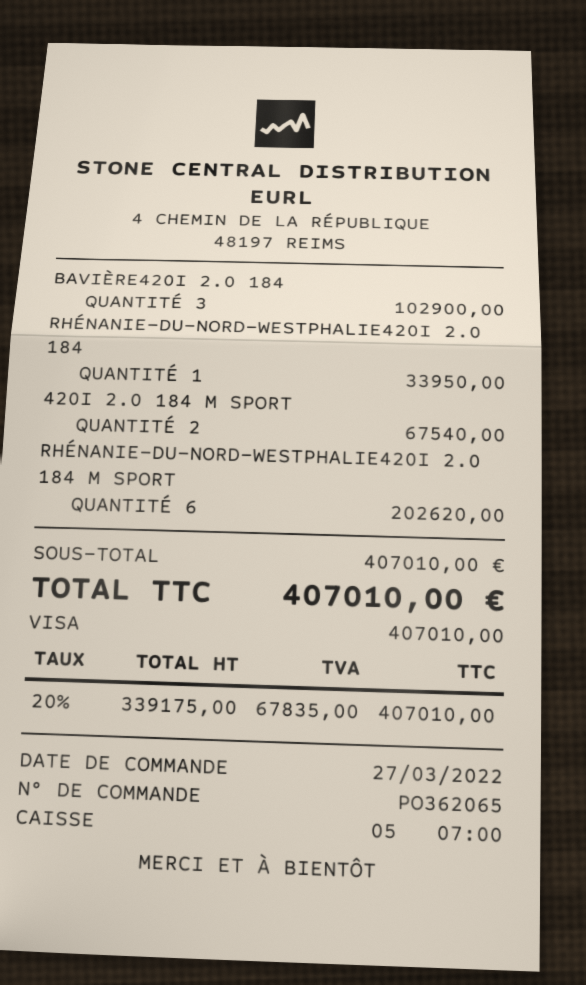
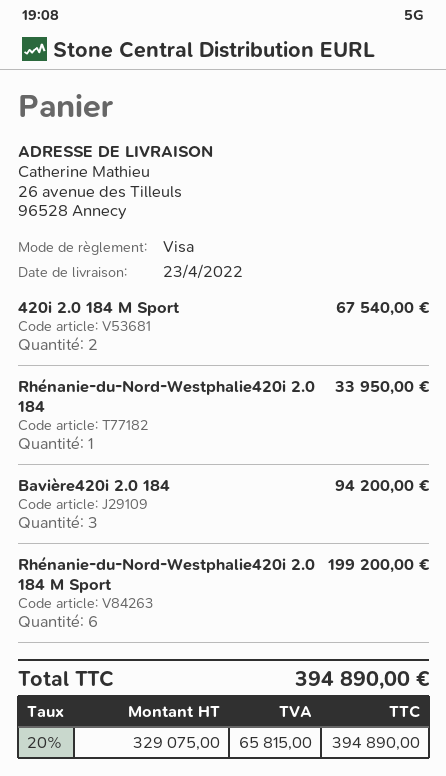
BAVIÈRE420I 2.0 184: 3 for 102900.00 -> 3 for 94200.00
RHÉNANIE-DU-NORD-WESTPHALIE420I 2.0 184 M SPORT: 6 for 202620.00 -> 6 for 199200.00
net: 339175.00 -> 329075.00
tax: 20% = 67835.00 -> 20% = 65815.00
total: 407010.00 -> 394890.00

